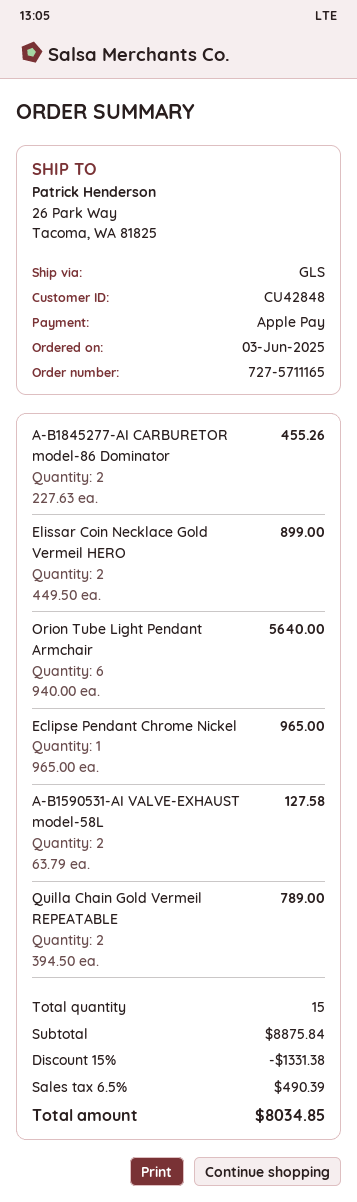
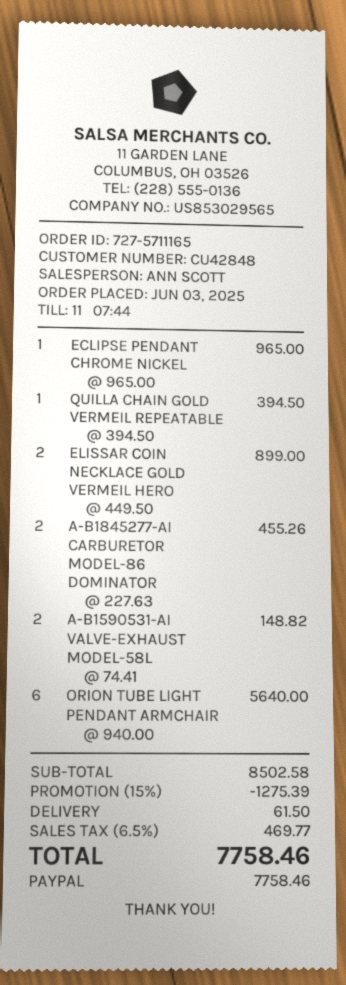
payment method: Apple Pay -> PayPal
A-B1590531-AI VALVE-EXHAUST model-58L: 2 x 63.79 = 127.58 -> 2 x 74.41 = 148.82
Quilla Chain Gold Vermeil REPEATABLE: 2 x 394.50 = 789.00 -> 1 x 394.50 = 394.50
subtotal: 8875.84 -> 8502.58
discount: 15% = 1331.38 -> 15% = 1275.39
shipping: none -> 61.50
tax: 6.5% = 490.39 -> 6.5% = 469.77
total: 8034.85 -> 7758.46

